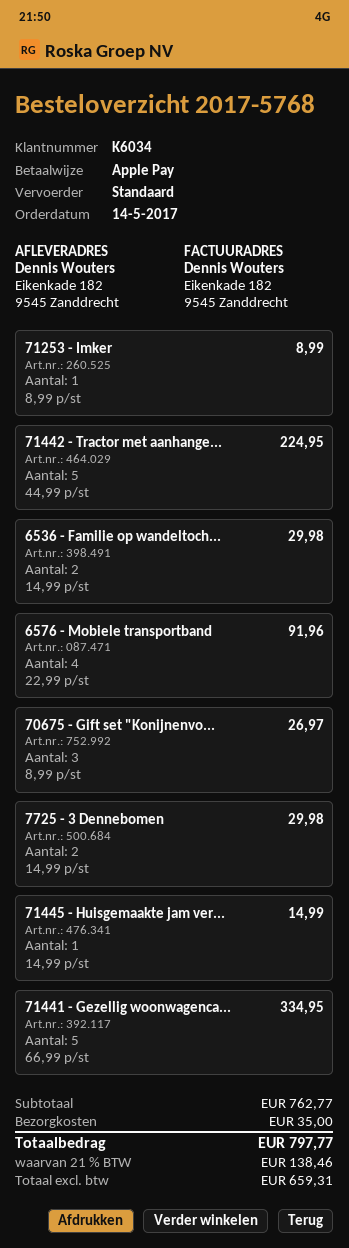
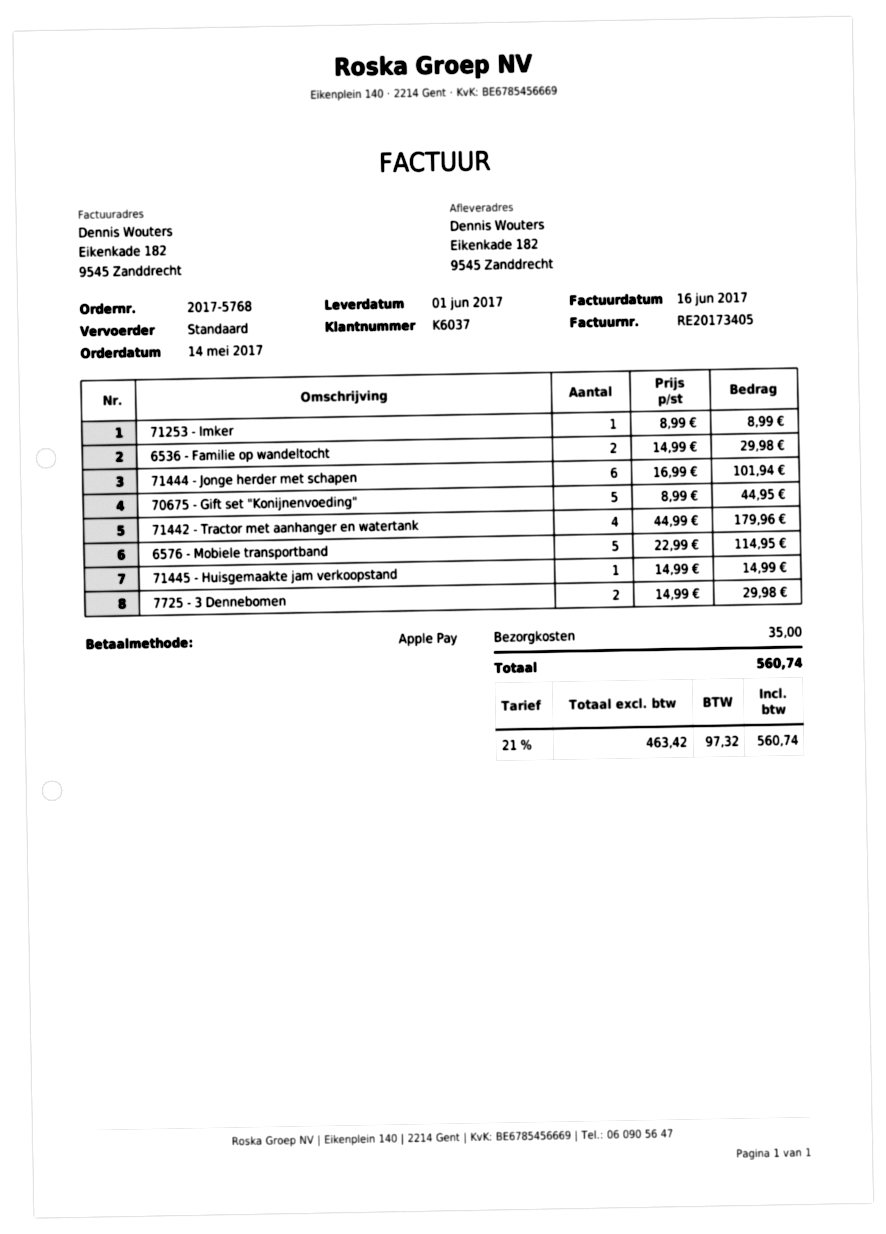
customer number: K6034 -> K6037
71442 - Tractor met aanhange...: 5 x 44.99 = 224.95 -> 4 x 44.99 = 179.96
6576 - Mobiele transportband: 4 x 22.99 = 91.96 -> 5 x 22.99 = 114.95
70675 - Gift set "Konijnenvo...: 3 x 8.99 = 26.97 -> 5 x 8.99 = 44.95
71441 - Gezellig woonwagenca...: 5 x 66.99 = 334.95 -> none
71444 - Jonge herder met schapen: none -> 6 x 16.99 = 101.94
net: 659.31 -> 463.42
tax: 21% = 138.46 -> 21% = 97.32
total: 797.77 -> 560.74

